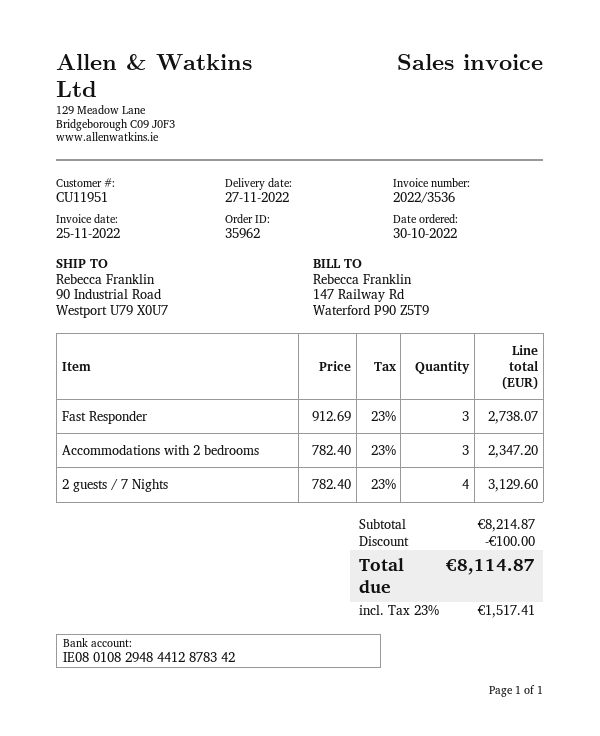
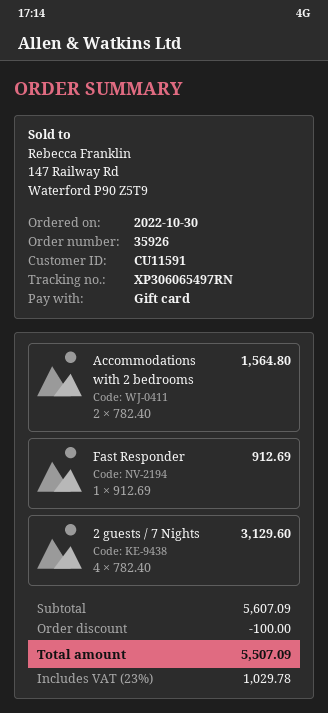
order number: 35962 -> 35926
customer number: CU11951 -> CU11591
Fast Responder: 3 x 912.69 = 2738.07 -> 1 x 912.69 = 912.69
Accommodations with 2 bedrooms: 3 x 782.40 = 2347.20 -> 2 x 782.40 = 1564.80
subtotal: 8214.87 -> 5607.09
tax: 23% = 1517.41 -> 23% = 1029.78
total: 8114.87 -> 5507.09

